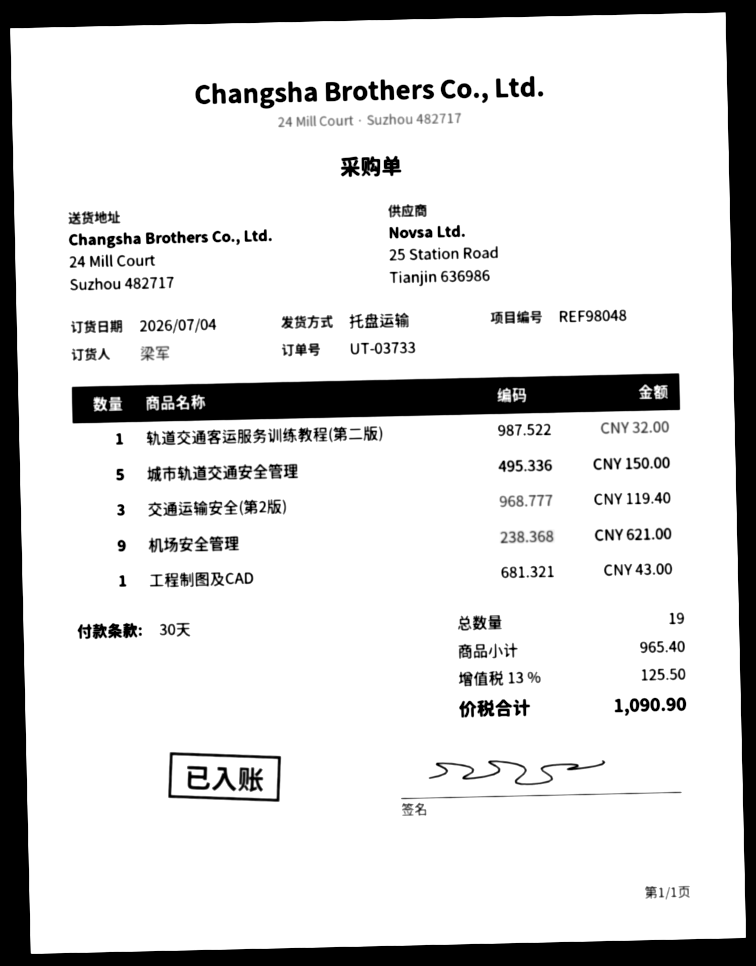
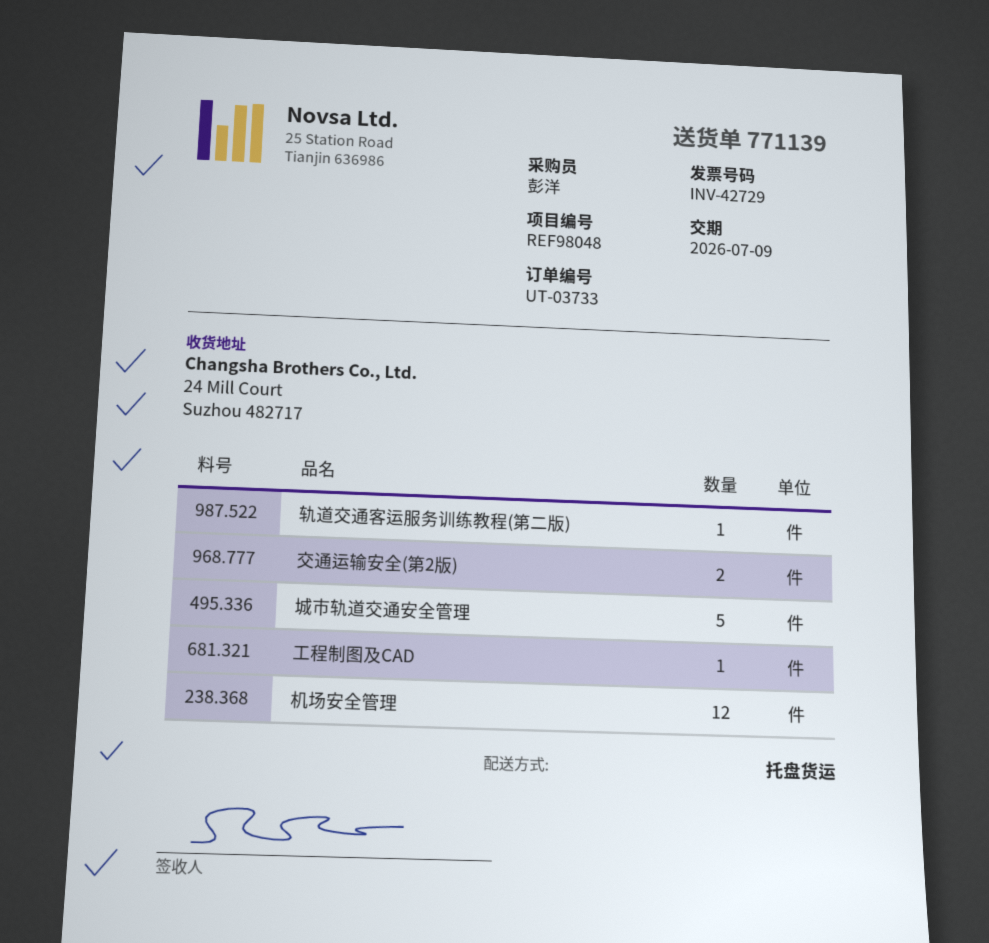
ordered by: 梁军 -> 彭洋
交通运输安全(第2版): 3 -> 2
机场安全管理: 9 -> 12

